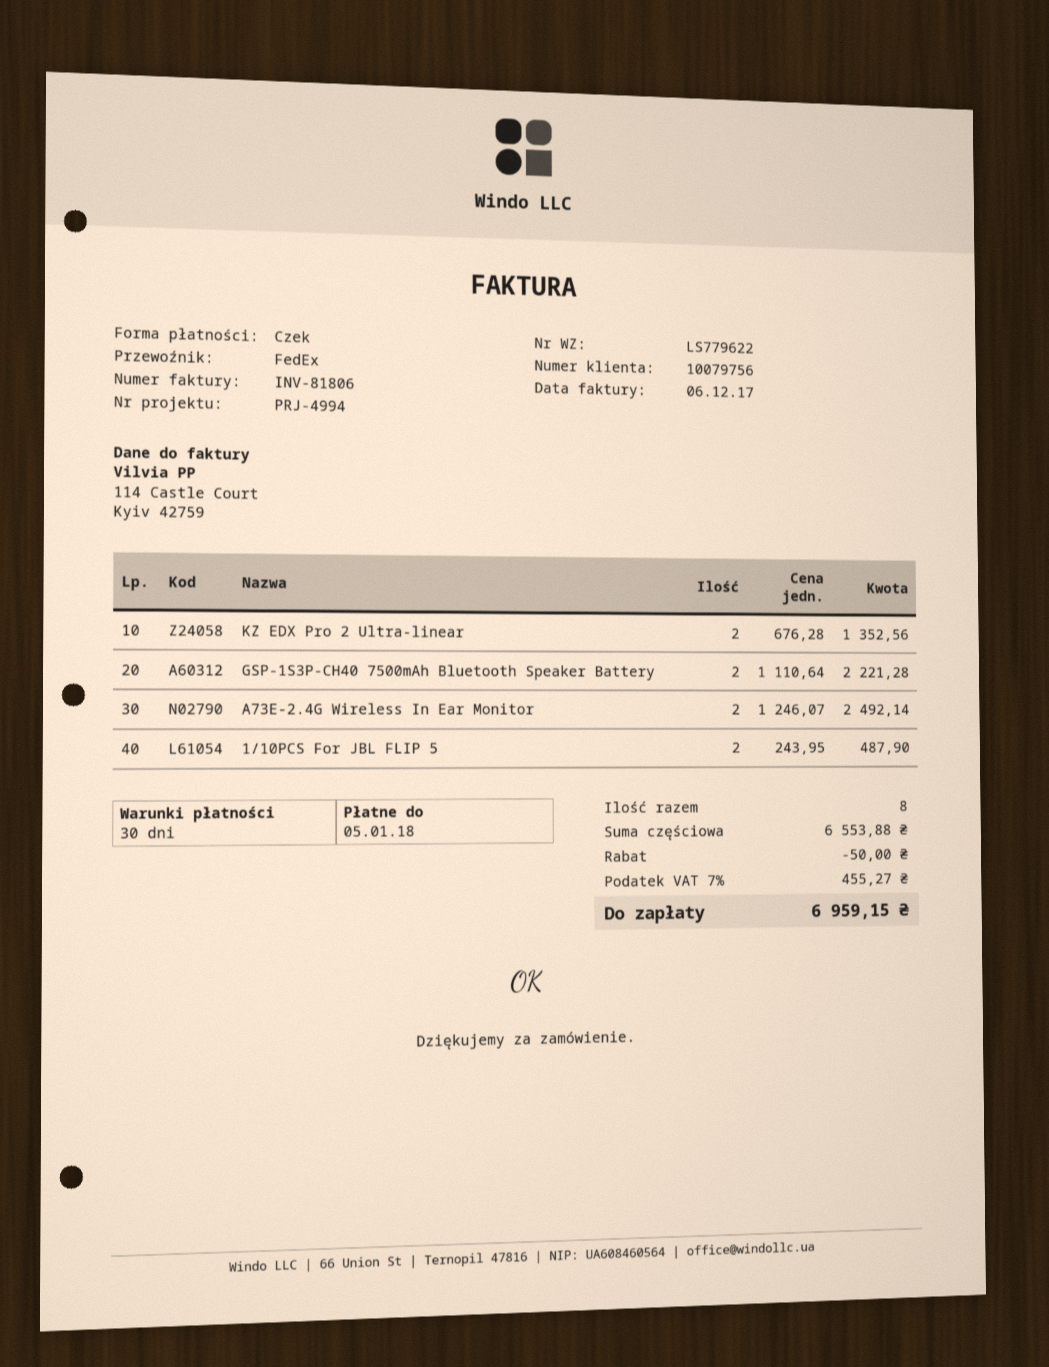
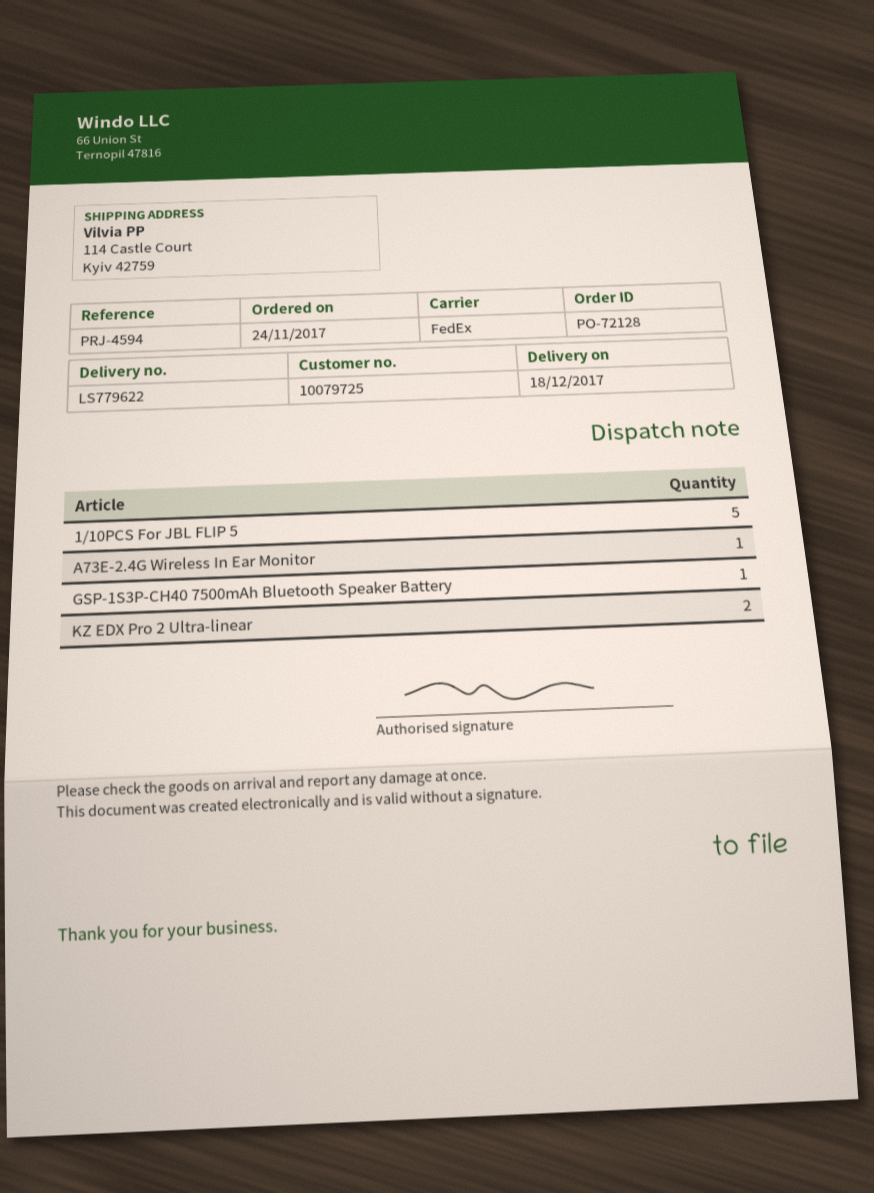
customer number: 10079756 -> 10079725
reference: PRJ-4994 -> PRJ-4594
GSP-1S3P-CH40 7500mAh Bluetooth Speaker Battery: 2 -> 1
A73E-2.4G Wireless In Ear Monitor: 2 -> 1
1/10PCS For JBL FLIP 5: 2 -> 5

